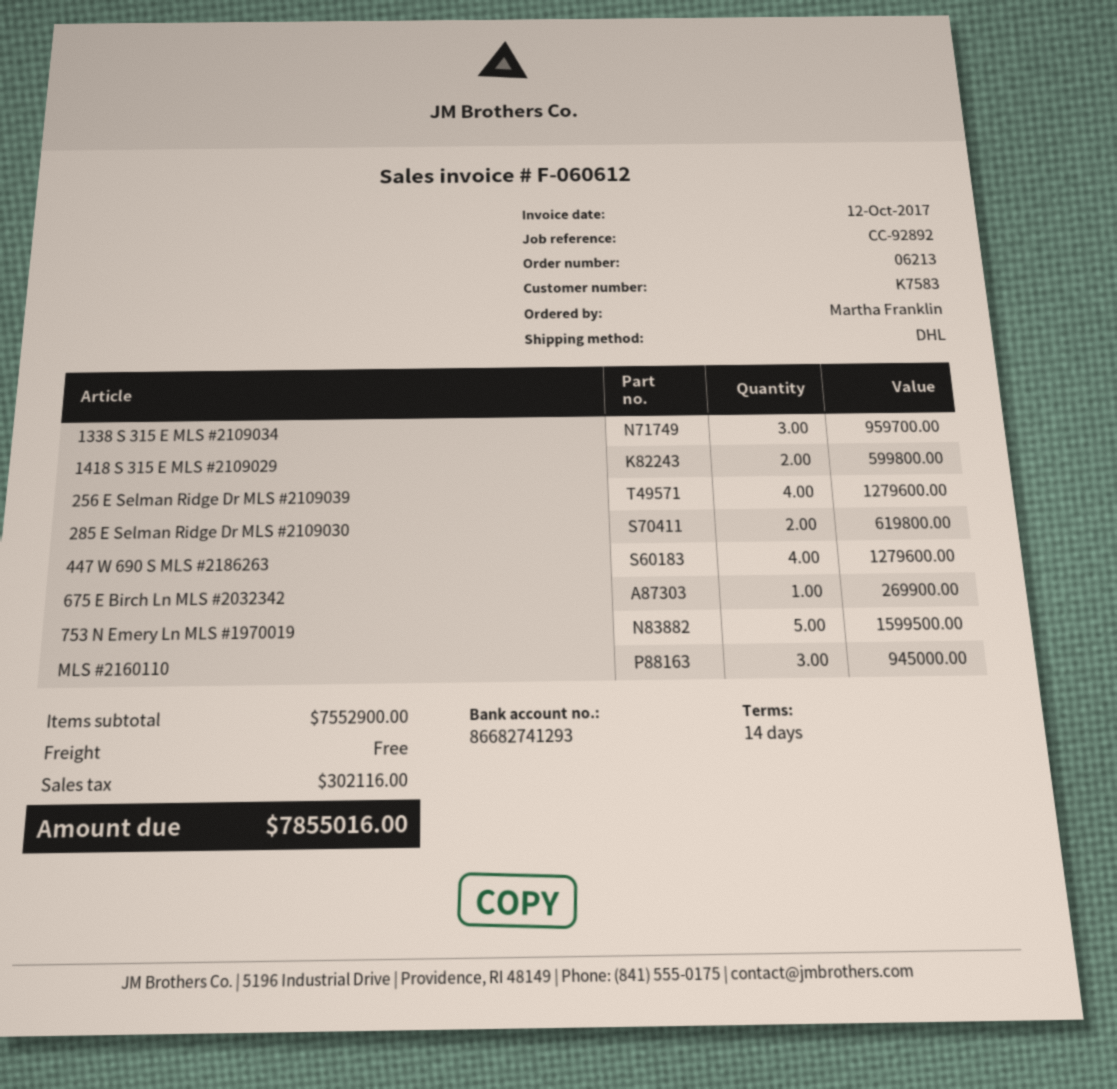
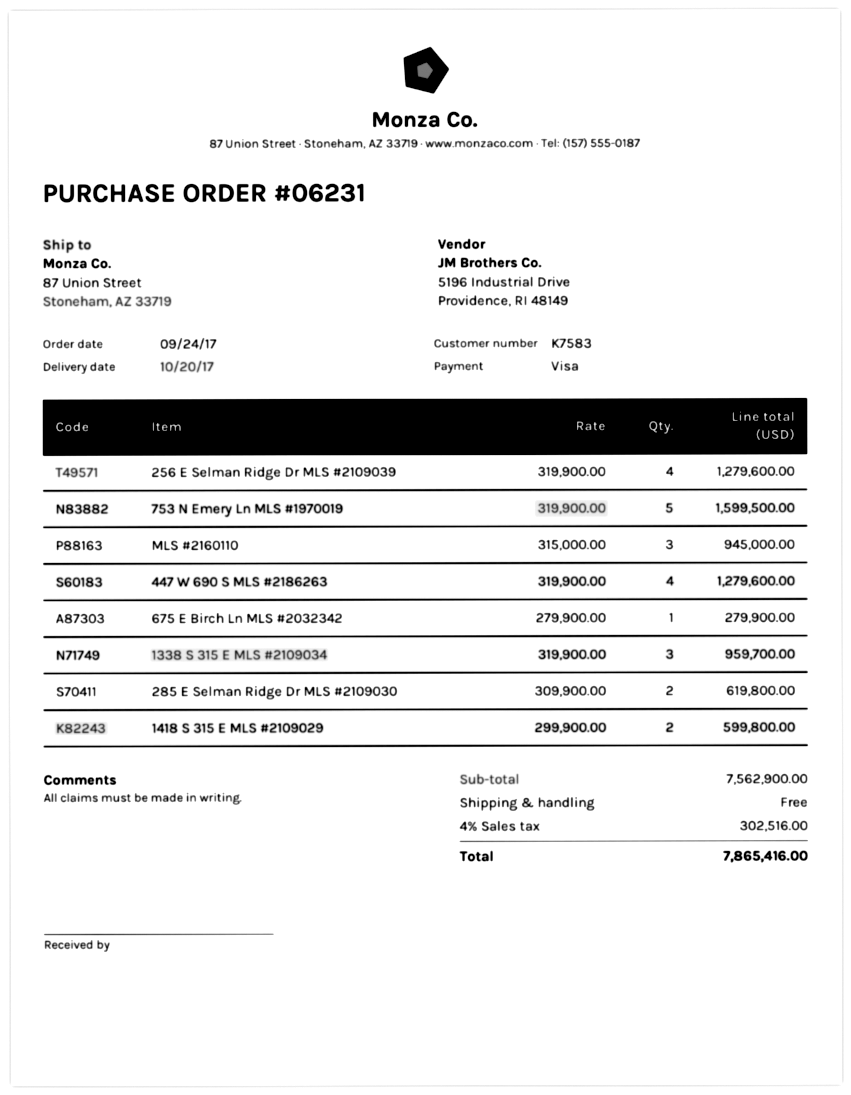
order number: 06213 -> 06231
675 E Birch Ln MLS #2032342: 1 for 269900.00 -> 1 for 279900.00
subtotal: 7552900.00 -> 7562900.00
tax: 302116.00 -> 302516.00
total: 7855016.00 -> 7865416.00

